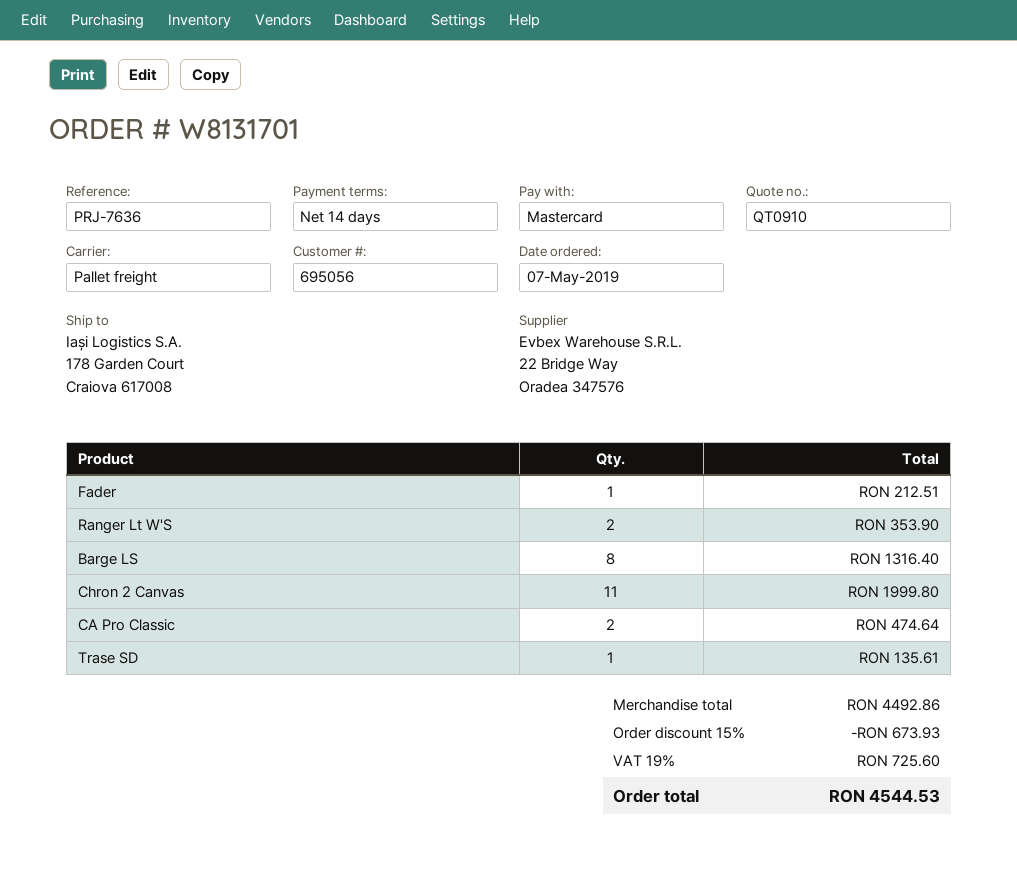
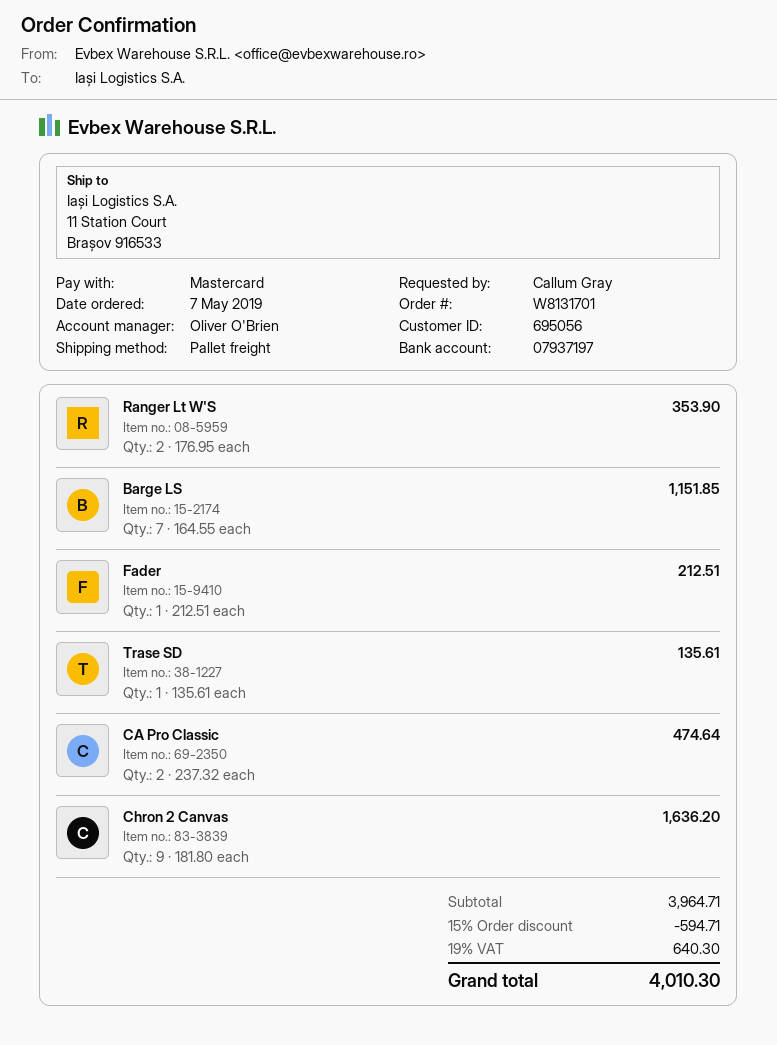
ship to: 178 Garden Court, Craiova 617008 -> 11 Station Court, Brașov 916533
Barge LS: 8 for 1316.40 -> 7 for 1151.85
Chron 2 Canvas: 11 for 1999.80 -> 9 for 1636.20
subtotal: 4492.86 -> 3964.71
discount: 15% = 673.93 -> 15% = 594.71
tax: 19% = 725.60 -> 19% = 640.30
total: 4544.53 -> 4010.30

